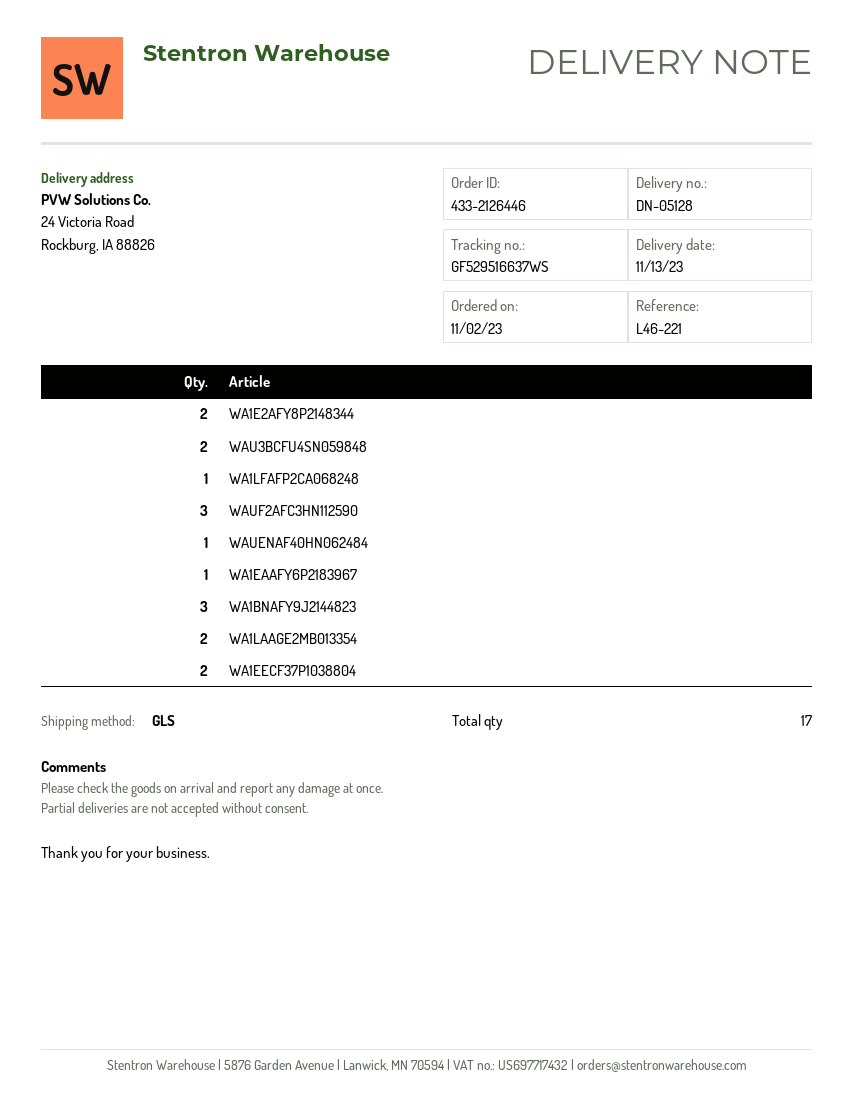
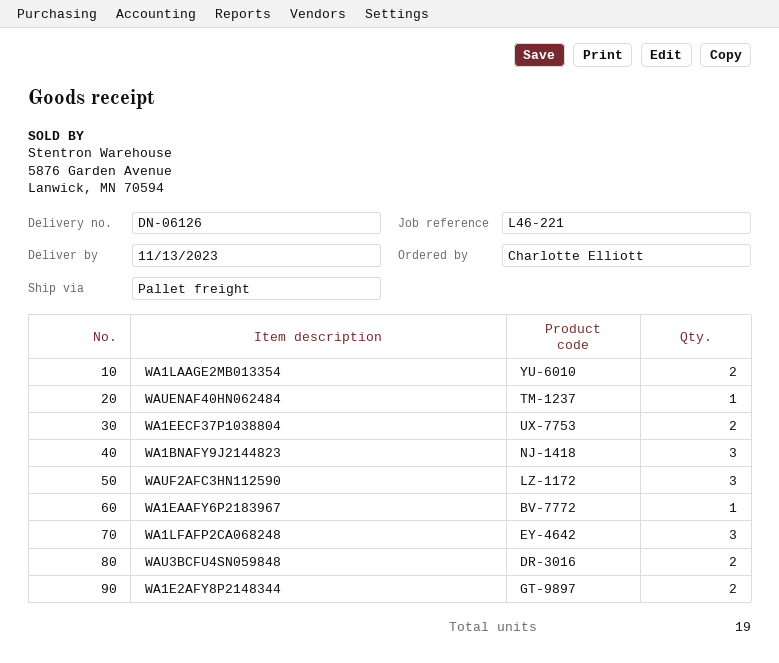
delivery note number: DN-05128 -> DN-06126
shipping method: GLS -> pallet freight
WA1LFAFP2CA068248: 1 -> 3
total quantity: 17 -> 19

